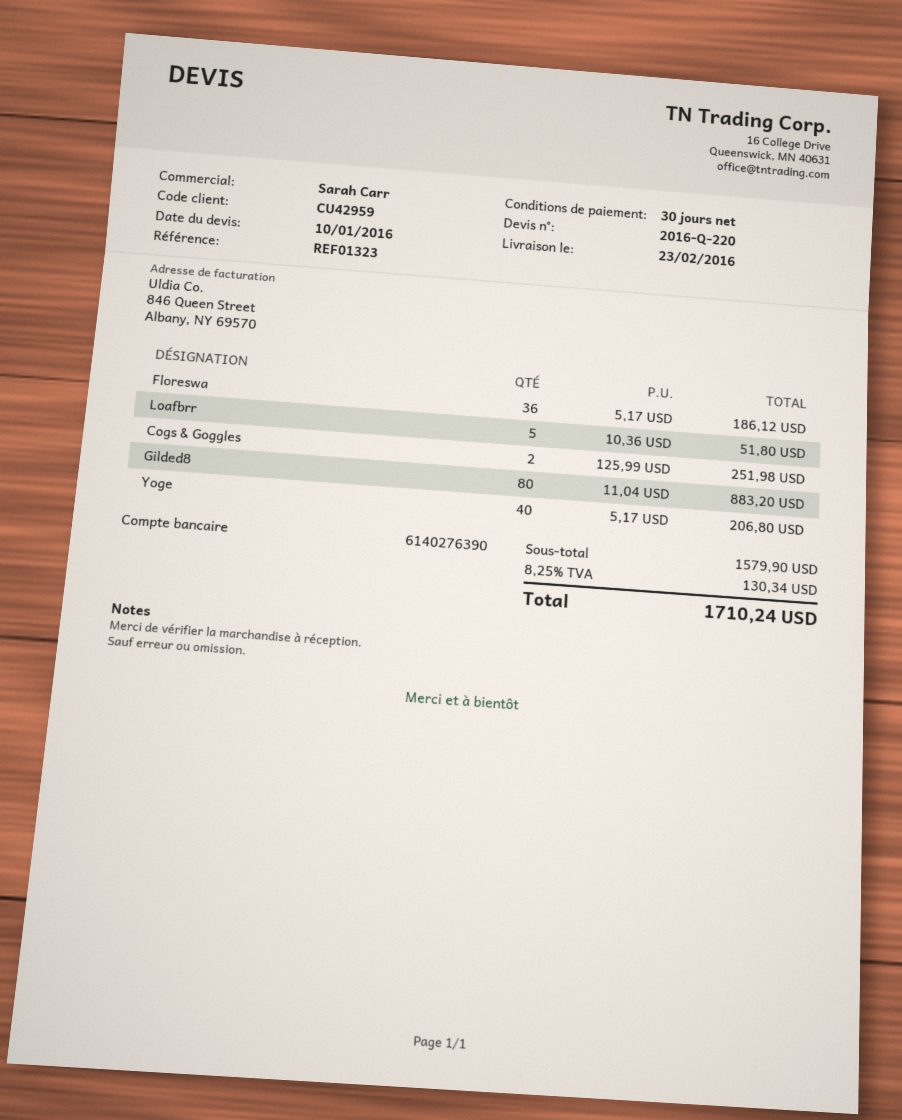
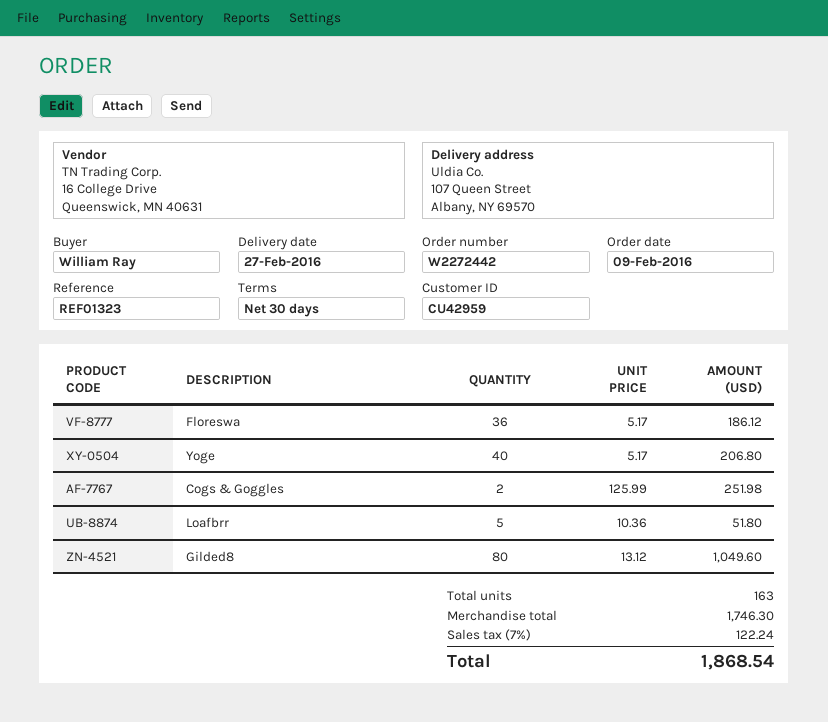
delivery date: 2016-02-23 -> 2016-02-27
Gilded8: 80 x 11.04 = 883.20 -> 80 x 13.12 = 1049.60
subtotal: 1579.90 -> 1746.30
tax: 8.25% = 130.34 -> 7% = 122.24
total: 1710.24 -> 1868.54

